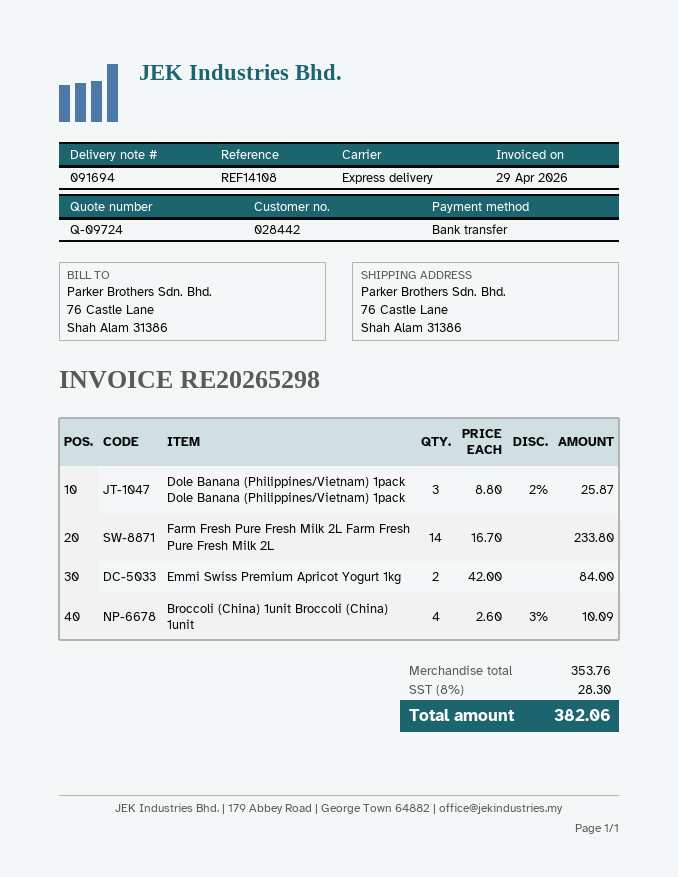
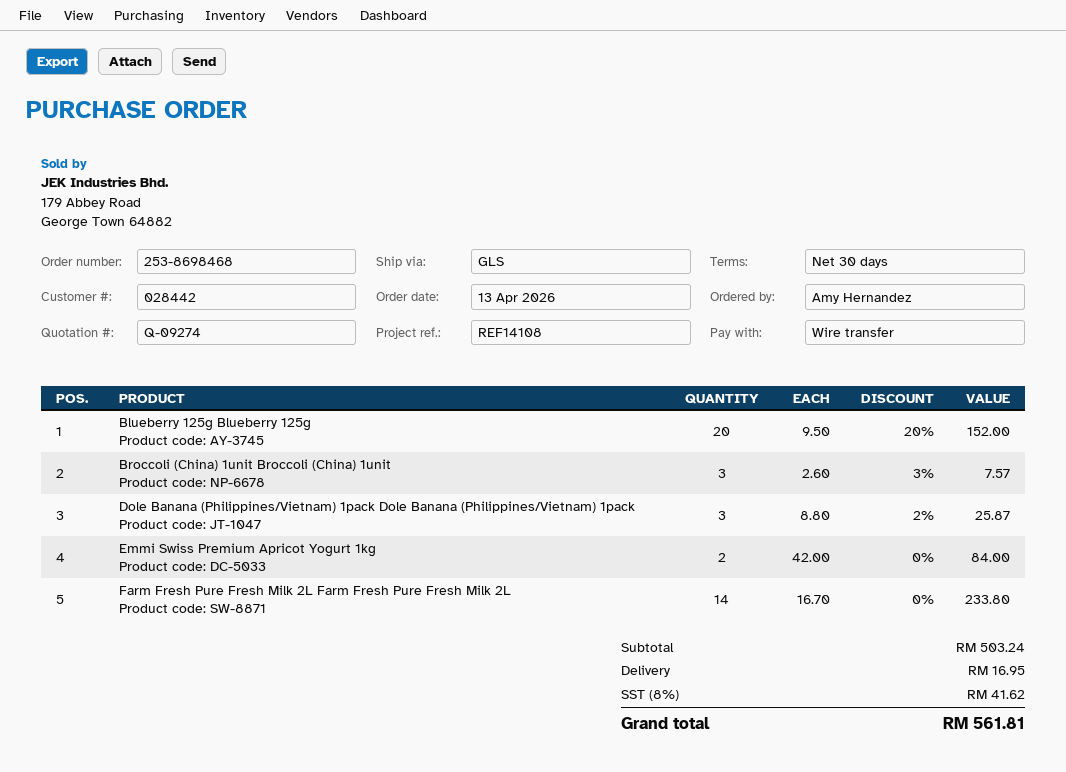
quote number: Q-09724 -> Q-09274
shipping method: express -> GLS
Broccoli (China) 1unit Broccoli (China) 1unit: 4 x 2.60 - 3% = 10.09 -> 3 x 2.60 - 3% = 7.57
Blueberry 125g Blueberry 125g: none -> 20 x 9.50 - 20% = 152.00
subtotal: 353.76 -> 503.24
shipping: none -> 16.95
tax: 8% = 28.30 -> 8% = 41.62
total: 382.06 -> 561.81

